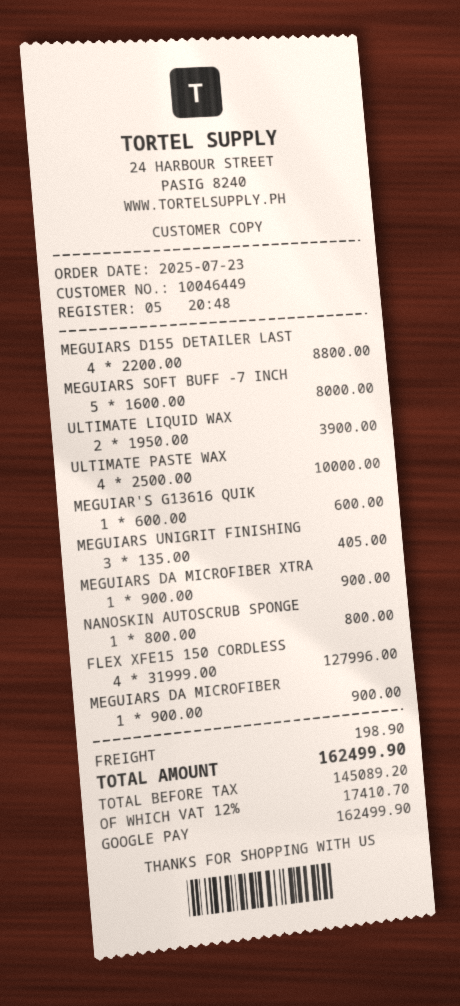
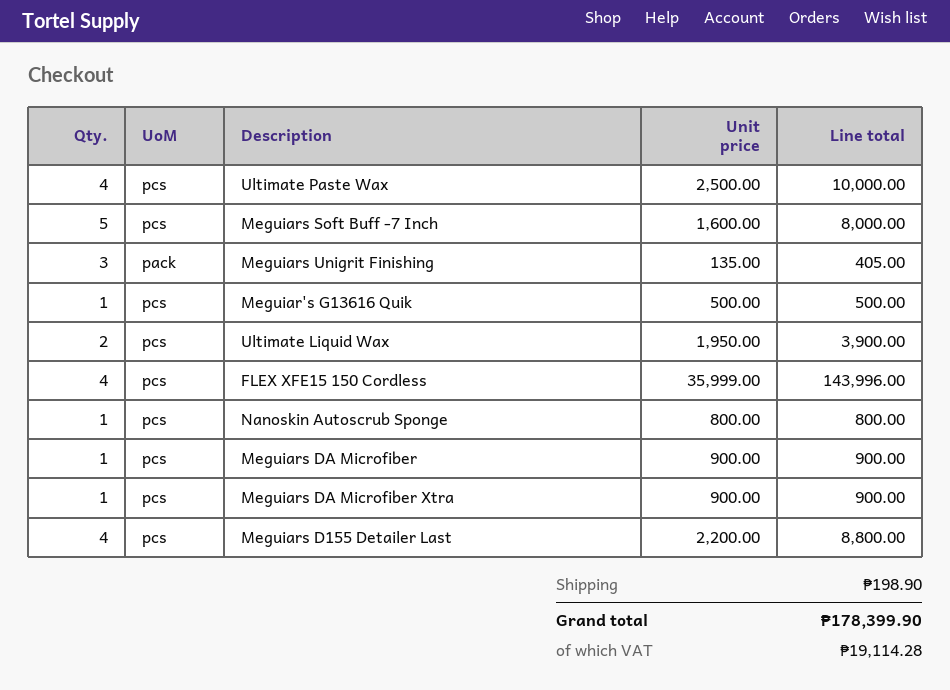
MEGUIAR'S G13616 QUIK: 1 x 600.00 = 600.00 -> 1 x 500.00 = 500.00
FLEX XFE15 150 CORDLESS: 4 x 31999.00 = 127996.00 -> 4 x 35999.00 = 143996.00
tax: 17410.70 -> 19114.28
total: 162499.90 -> 178399.90

